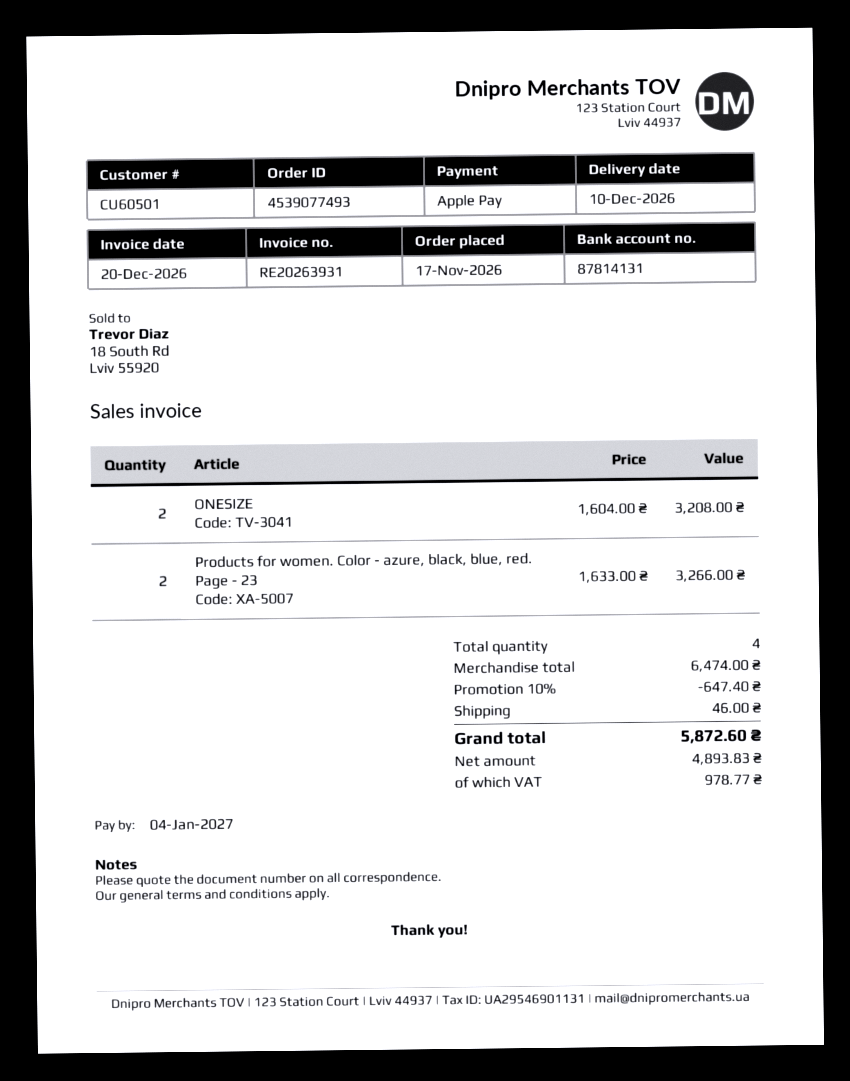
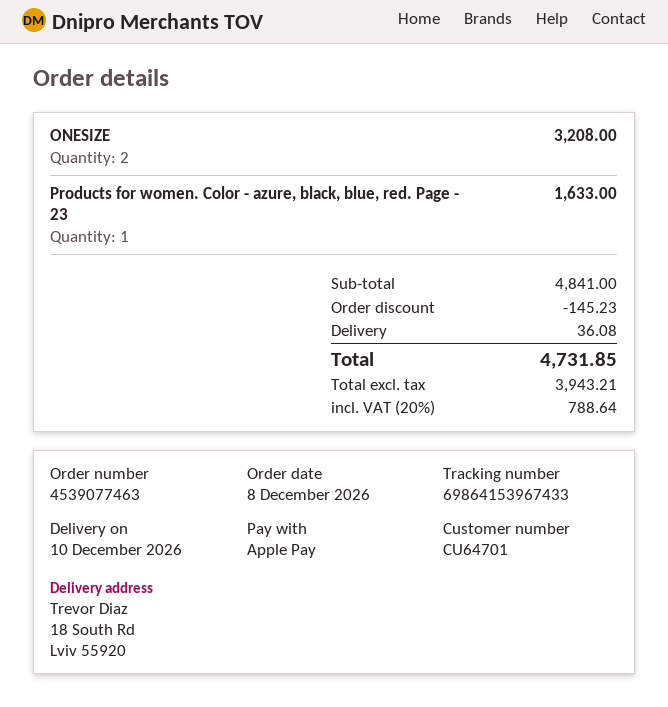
order number: 4539077493 -> 4539077463
order date: 2026-11-17 -> 2026-12-08
customer number: CU60501 -> CU64701
Products for women. Color - azure, black, blue, red. Page - 23: 2 for 3266.00 -> 1 for 1633.00
subtotal: 6474.00 -> 4841.00
discount: 647.40 -> 145.23
shipping: 46.00 -> 36.08
net: 4893.83 -> 3943.21
tax: 978.77 -> 788.64
total: 5872.60 -> 4731.85

